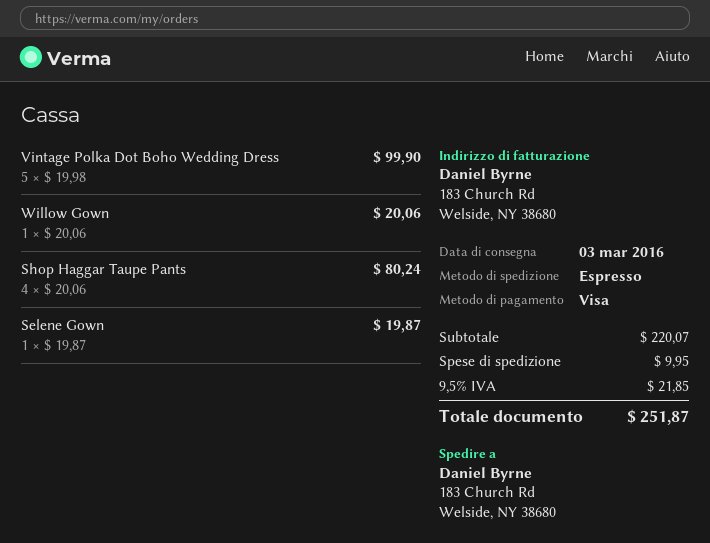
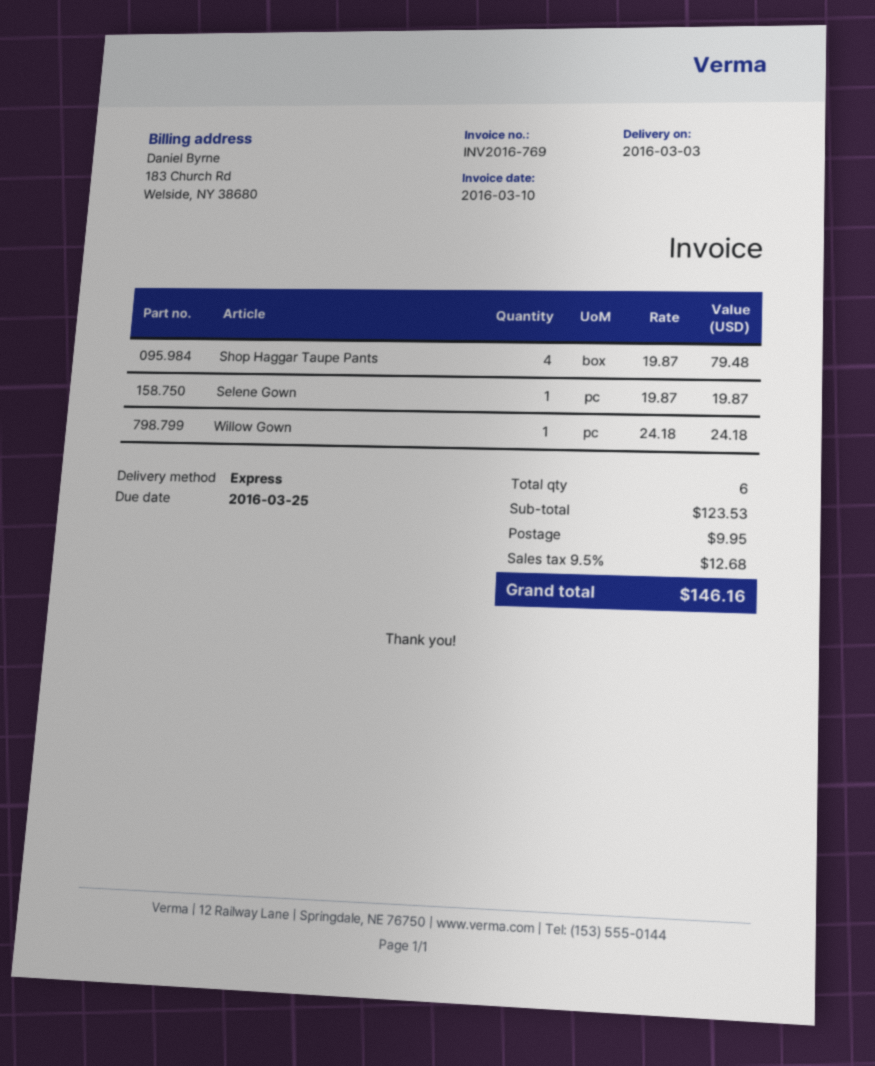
Vintage Polka Dot Boho Wedding Dress: 5 x 19.98 = 99.90 -> none
Willow Gown: 1 x 20.06 = 20.06 -> 1 x 24.18 = 24.18
Shop Haggar Taupe Pants: 4 x 20.06 = 80.24 -> 4 x 19.87 = 79.48
subtotal: 220.07 -> 123.53
tax: 9.5% = 21.85 -> 9.5% = 12.68
total: 251.87 -> 146.16

